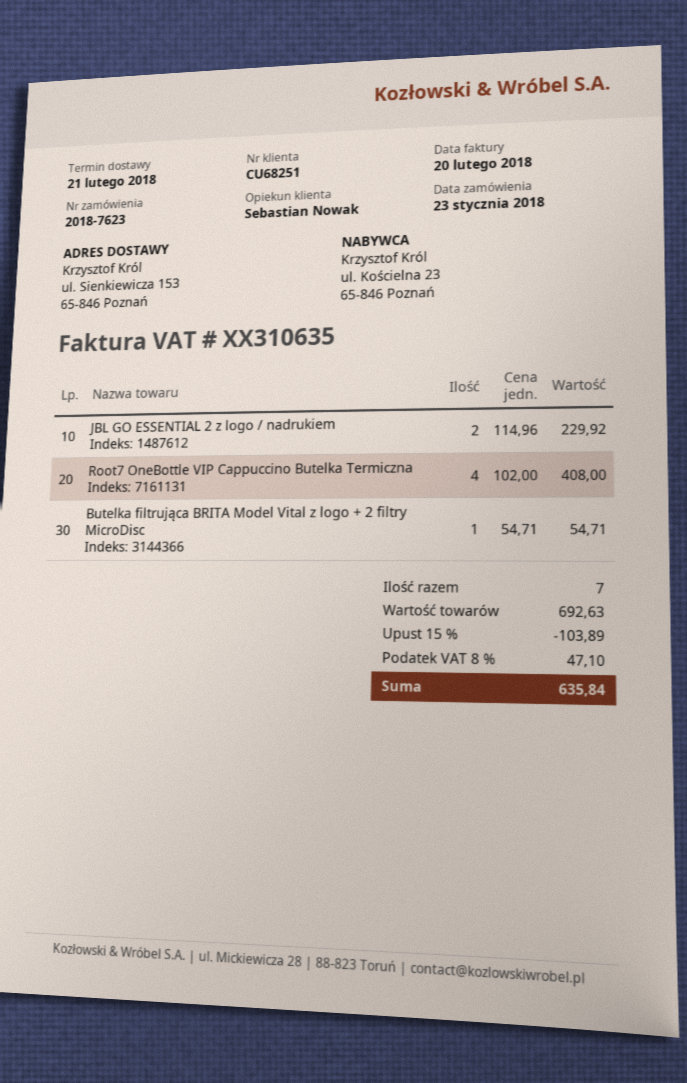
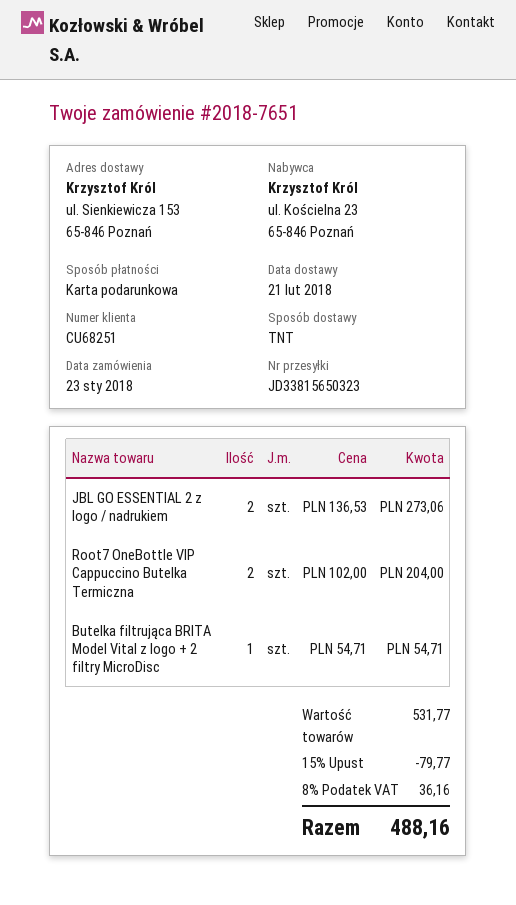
order number: 2018-7623 -> 2018-7651
JBL GO ESSENTIAL 2 z logo / nadrukiem: 2 x 114.96 = 229.92 -> 2 x 136.53 = 273.06
Root7 OneBottle VIP Cappuccino Butelka Termiczna: 4 x 102.00 = 408.00 -> 2 x 102.00 = 204.00
subtotal: 692.63 -> 531.77
discount: 15% = 103.89 -> 15% = 79.77
tax: 8% = 47.10 -> 8% = 36.16
total: 635.84 -> 488.16

